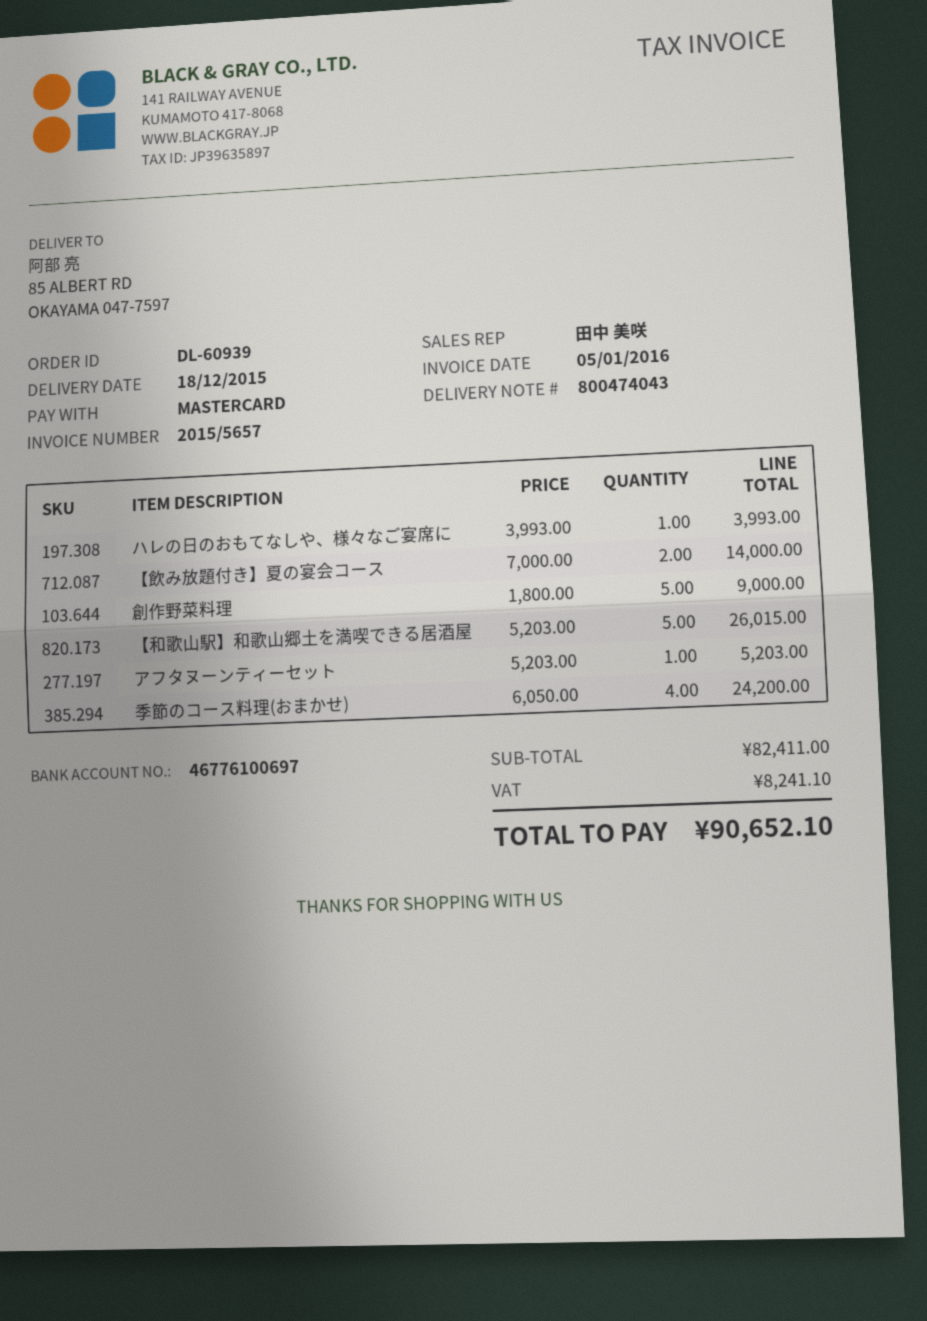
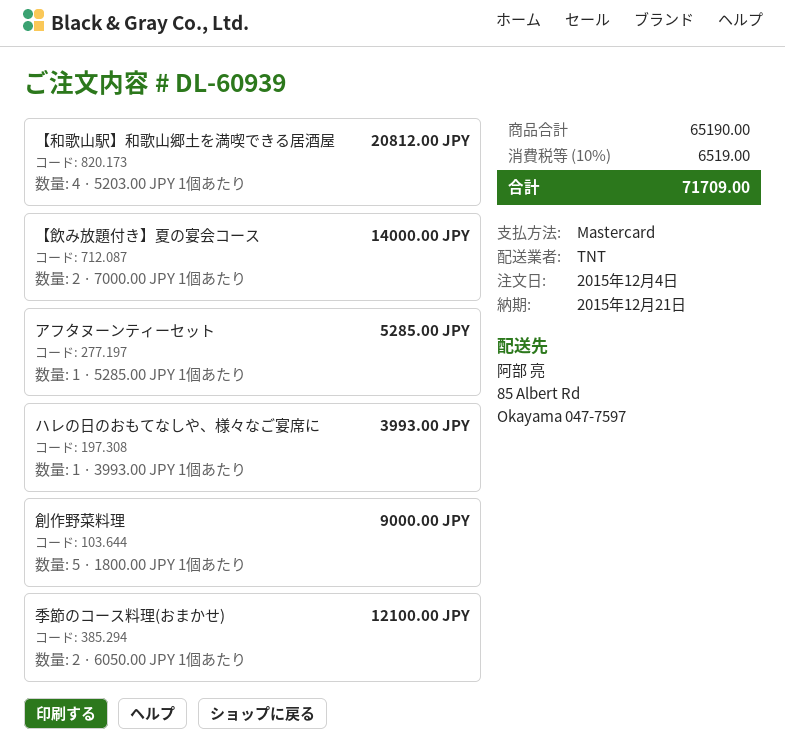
delivery date: 2015-12-18 -> 2015-12-21
【和歌山駅】和歌山郷土を満喫できる居酒屋: 5 x 5203.00 = 26015.00 -> 4 x 5203.00 = 20812.00
アフタヌーンティーセット: 1 x 5203.00 = 5203.00 -> 1 x 5285.00 = 5285.00
季節のコース料理(おまかせ): 4 x 6050.00 = 24200.00 -> 2 x 6050.00 = 12100.00
subtotal: 82411.00 -> 65190.00
tax: 8241.10 -> 6519.00
total: 90652.10 -> 71709.00

